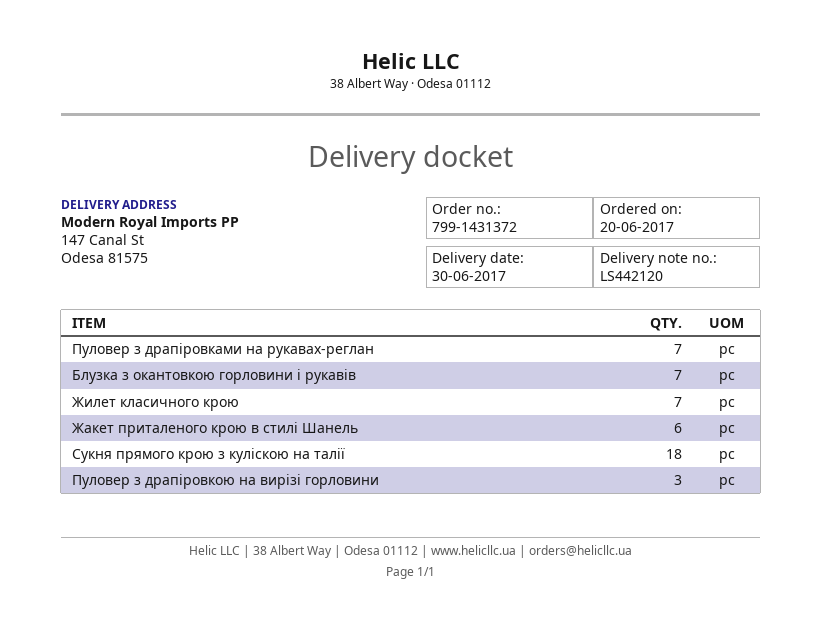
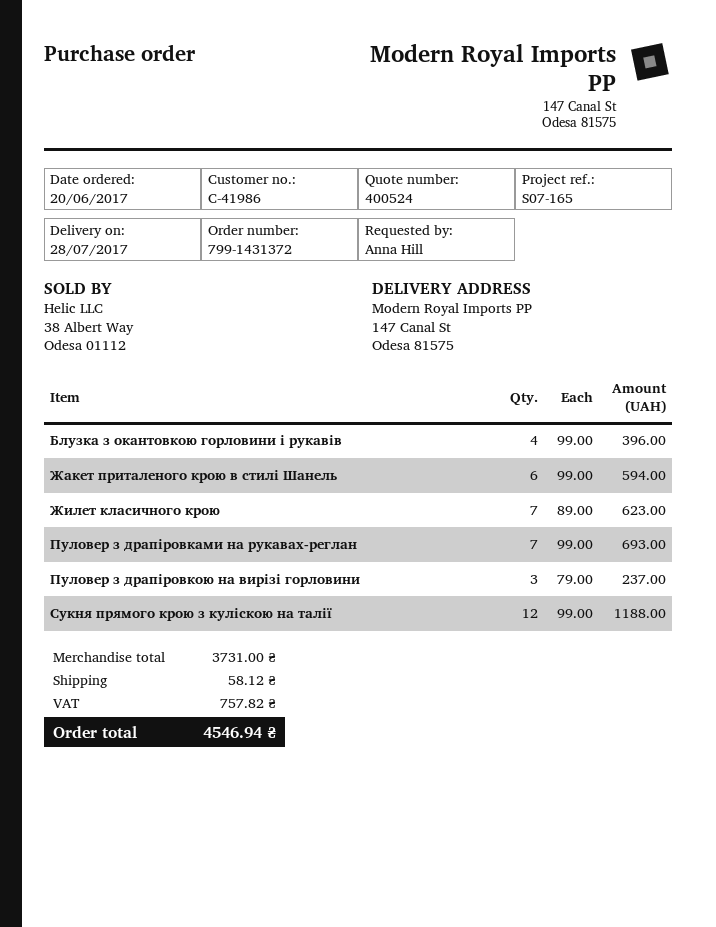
delivery date: 2017-06-30 -> 2017-07-28
Блузка з окантовкою горловини і рукавів: 7 -> 4
Сукня прямого крою з куліскою на талії: 18 -> 12

